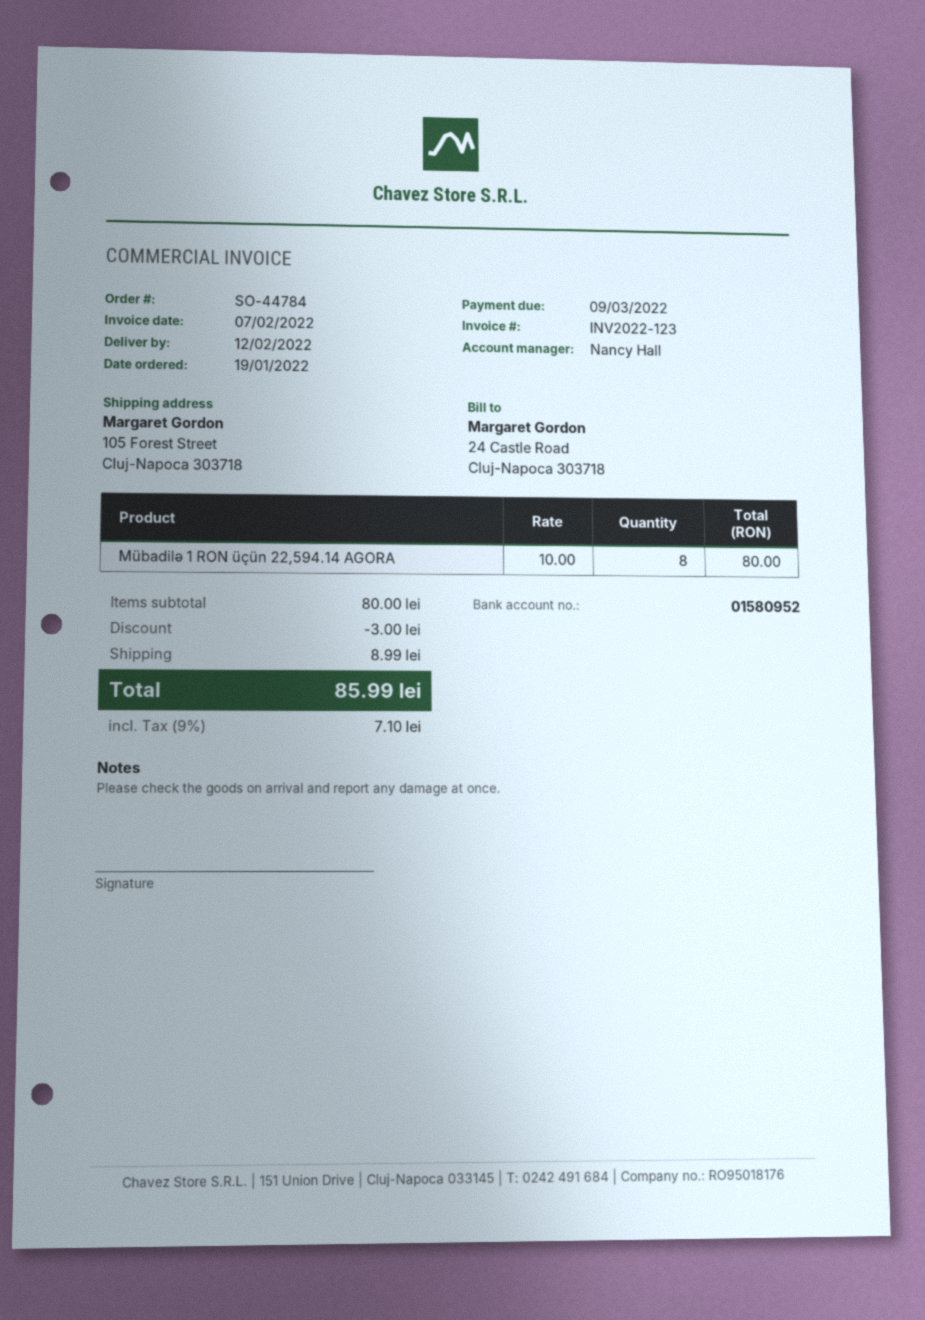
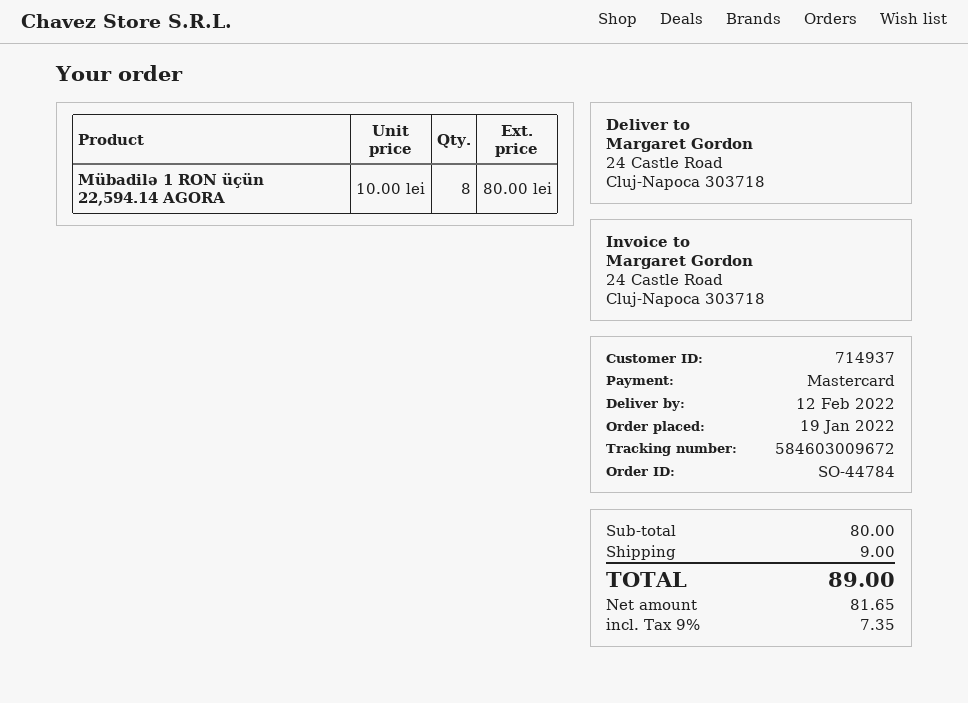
ship to: 105 Forest Street, Cluj-Napoca 303718 -> 24 Castle Road, Cluj-Napoca 303718
discount: 3.00 -> none
shipping: 8.99 -> 9.00
tax: 9% = 7.10 -> 9% = 7.35
total: 85.99 -> 89.00

